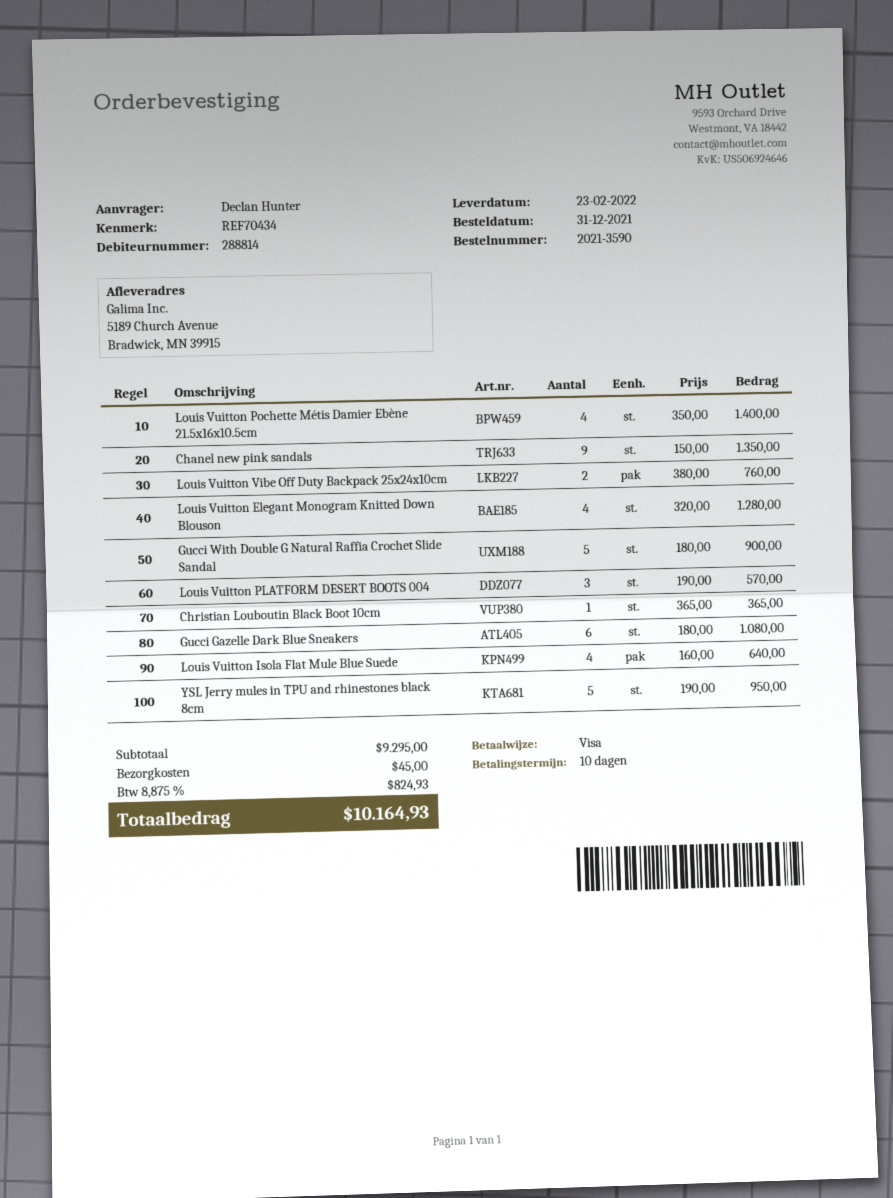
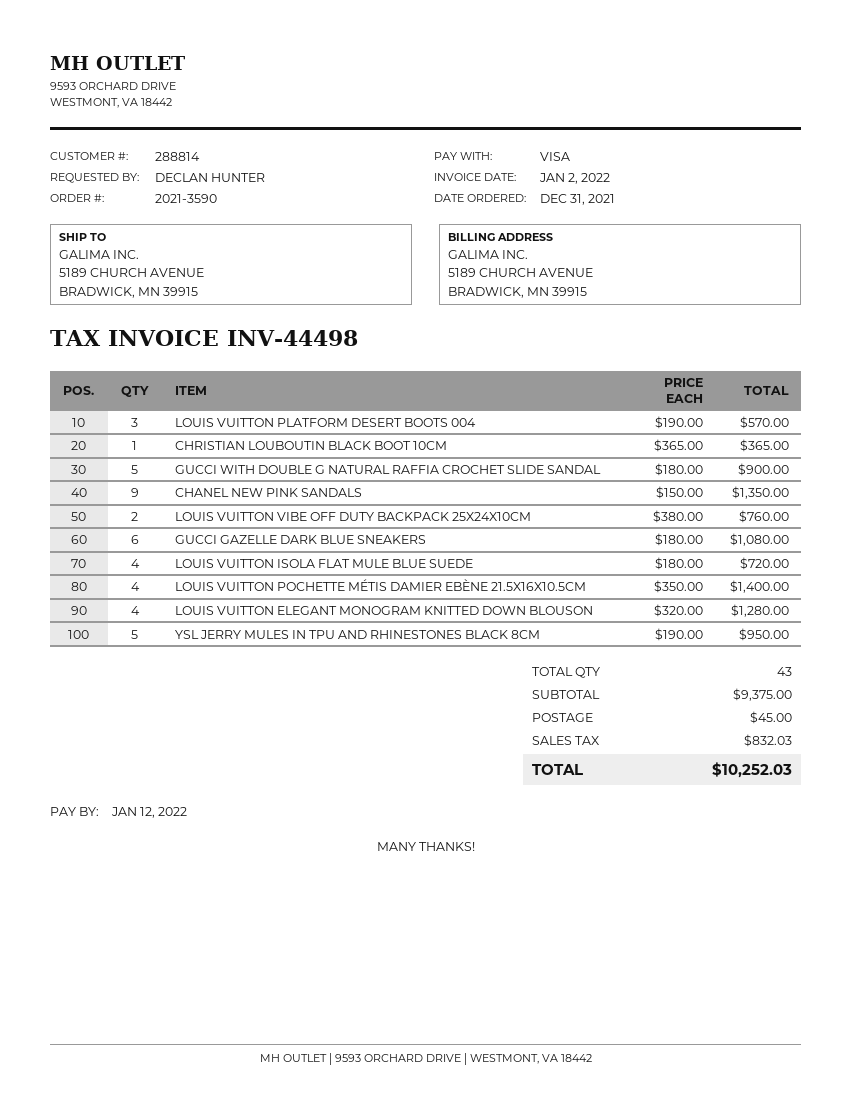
Louis Vuitton Isola Flat Mule Blue Suede: 4 x 160.00 = 640.00 -> 4 x 180.00 = 720.00
subtotal: 9295.00 -> 9375.00
tax: 824.93 -> 832.03
total: 10164.93 -> 10252.03

